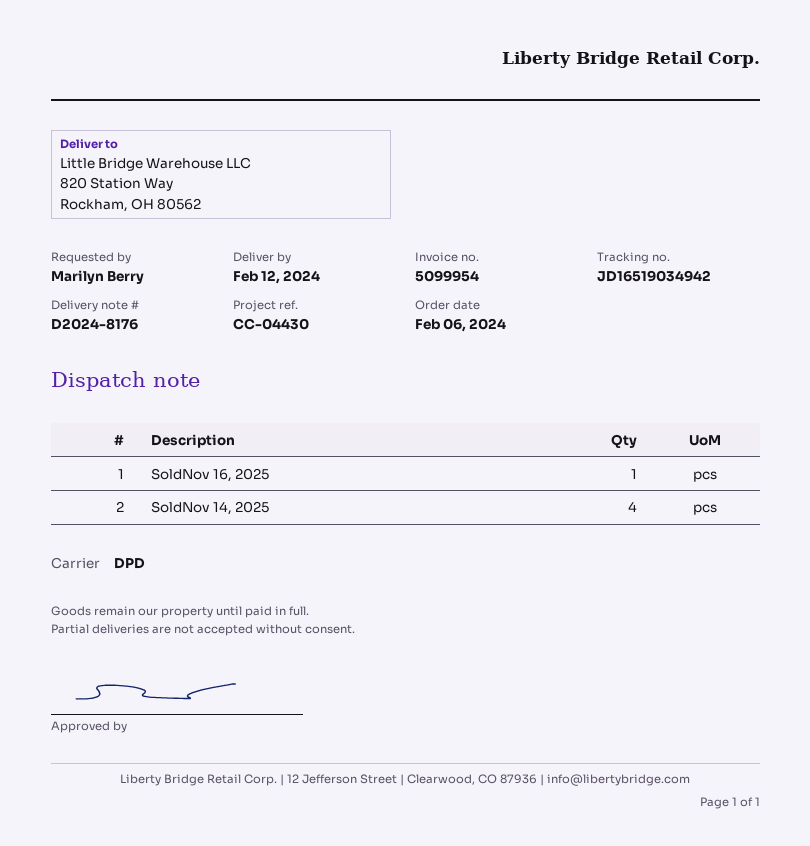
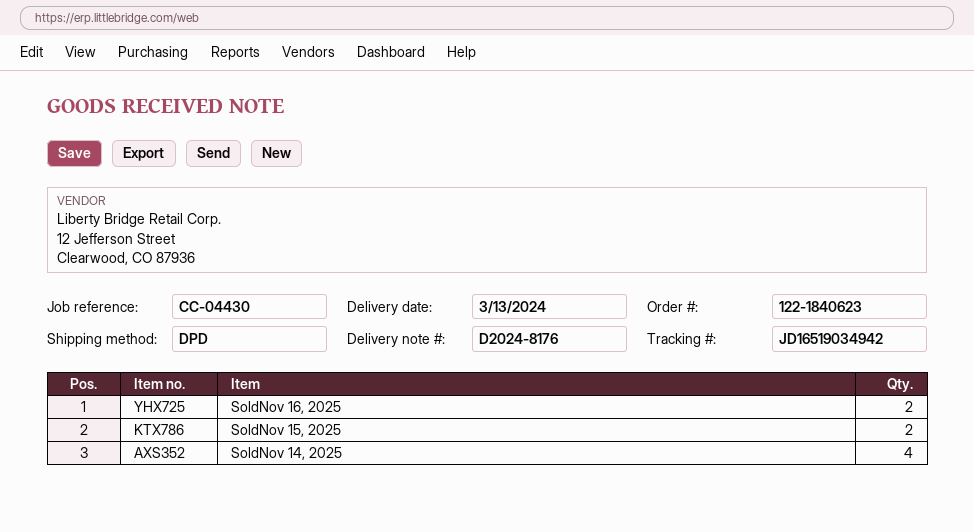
delivery date: 2024-02-12 -> 2024-03-13
SoldNov 16, 2025: 1 -> 2
SoldNov 15, 2025: none -> 2

